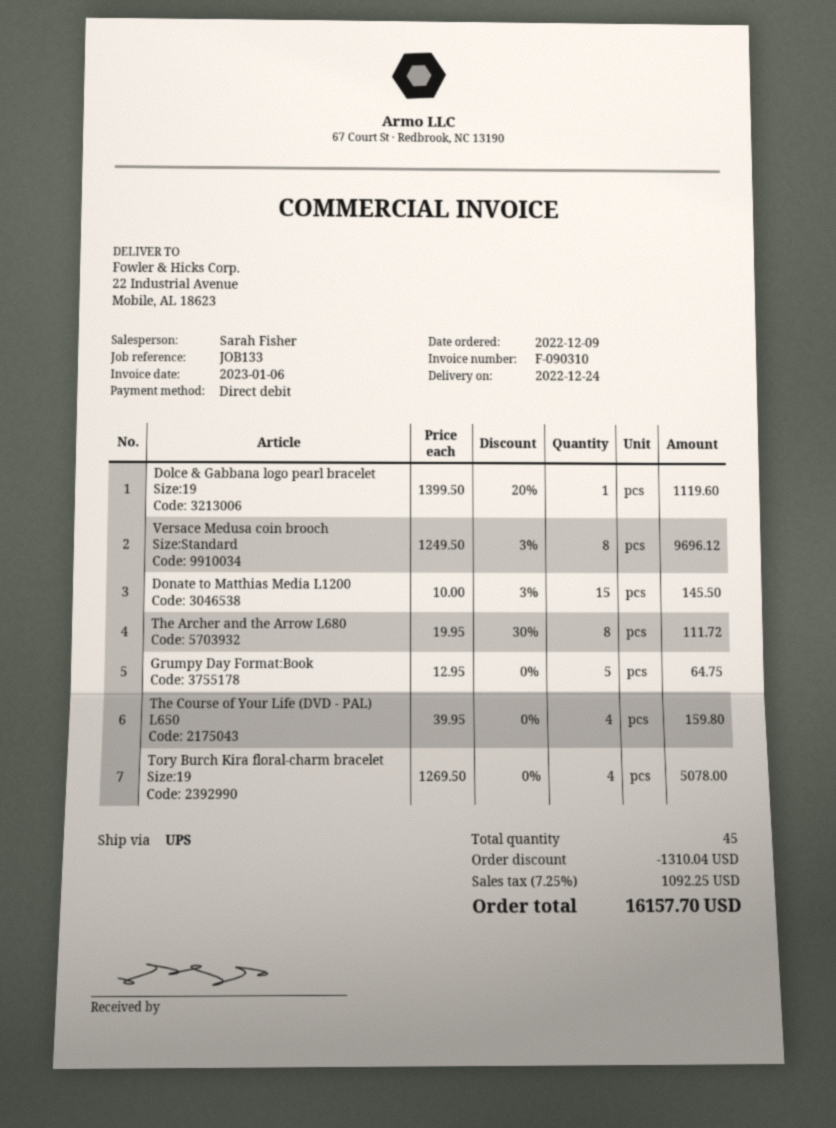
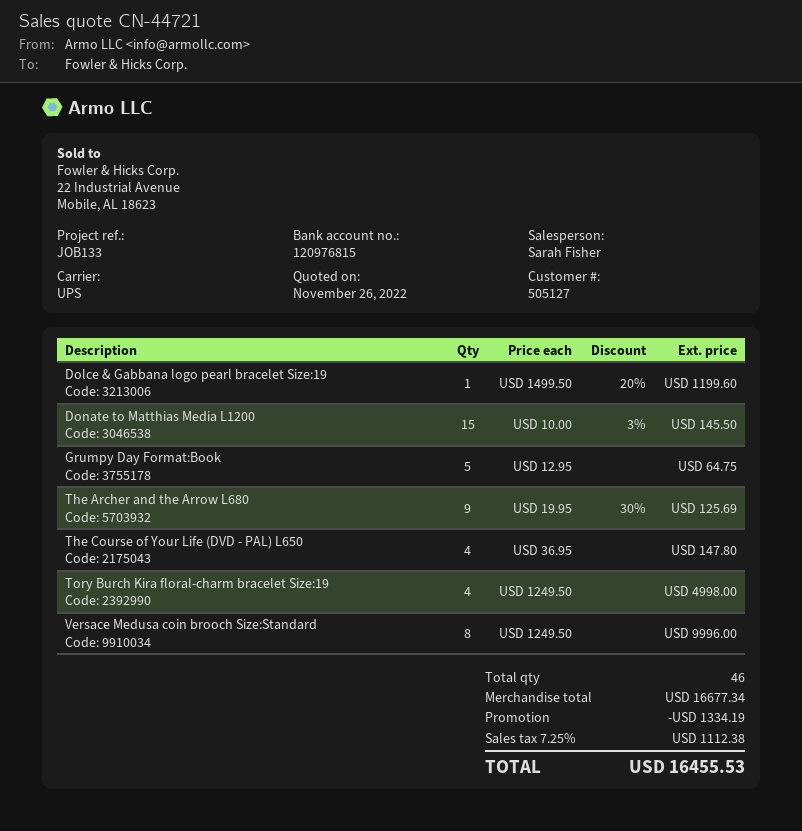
Dolce & Gabbana logo pearl bracelet Size:19: 1 x 1399.50 - 20% = 1119.60 -> 1 x 1499.50 - 20% = 1199.60
Versace Medusa coin brooch Size:Standard: 8 x 1249.50 - 3% = 9696.12 -> 8 x 1249.50 = 9996.00
The Archer and the Arrow L680: 8 x 19.95 - 30% = 111.72 -> 9 x 19.95 - 30% = 125.69
The Course of Your Life (DVD - PAL) L650: 4 x 39.95 = 159.80 -> 4 x 36.95 = 147.80
Tory Burch Kira floral-charm bracelet Size:19: 4 x 1269.50 = 5078.00 -> 4 x 1249.50 = 4998.00
total quantity: 45 -> 46
discount: 1310.04 -> 1334.19
tax: 7.25% = 1092.25 -> 7.25% = 1112.38
total: 16157.70 -> 16455.53

